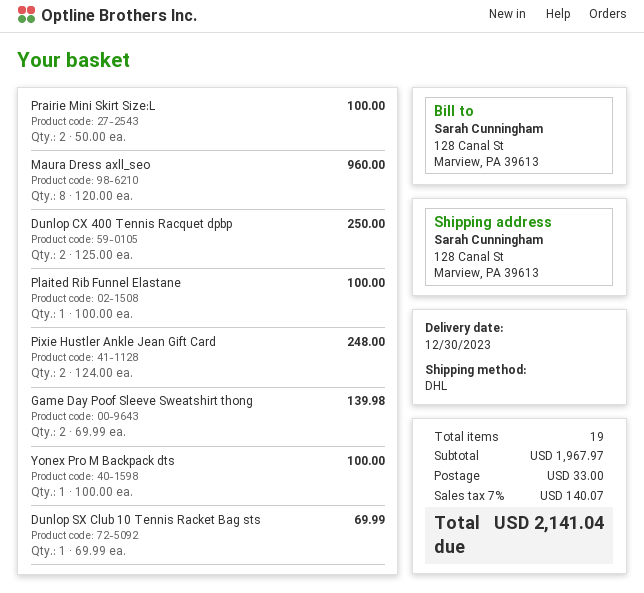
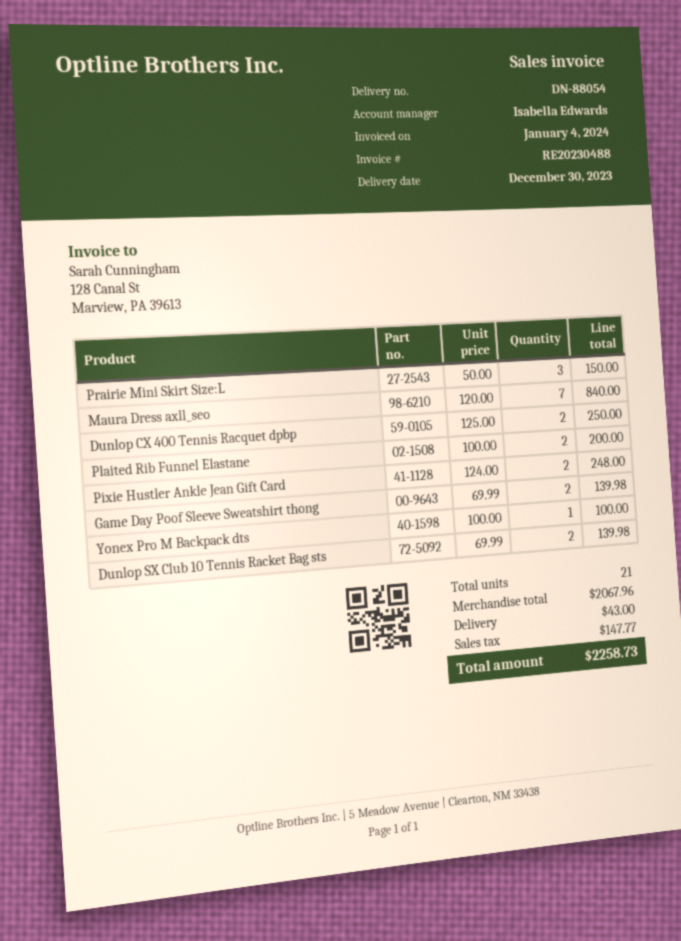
Prairie Mini Skirt Size:L: 2 x 50.00 = 100.00 -> 3 x 50.00 = 150.00
Maura Dress axll_seo: 8 x 120.00 = 960.00 -> 7 x 120.00 = 840.00
Plaited Rib Funnel Elastane: 1 x 100.00 = 100.00 -> 2 x 100.00 = 200.00
Dunlop SX Club 10 Tennis Racket Bag sts: 1 x 69.99 = 69.99 -> 2 x 69.99 = 139.98
total quantity: 19 -> 21
subtotal: 1967.97 -> 2067.96
shipping: 33.00 -> 43.00
tax: 140.07 -> 147.77
total: 2141.04 -> 2258.73

